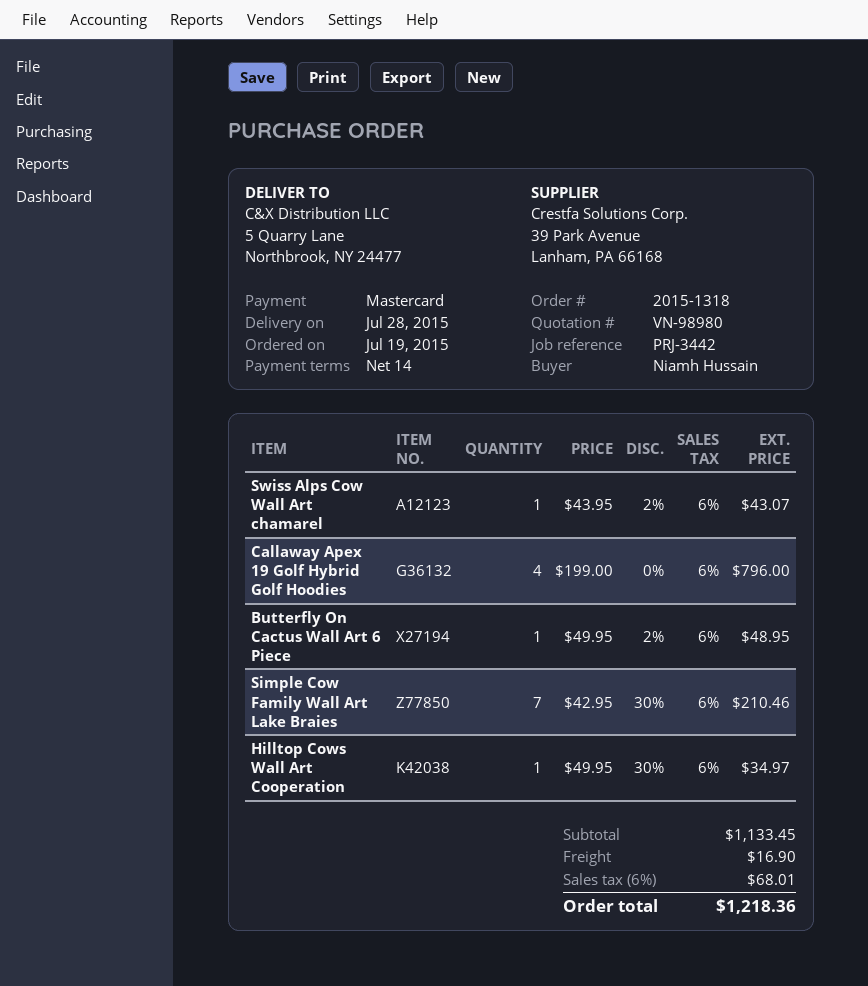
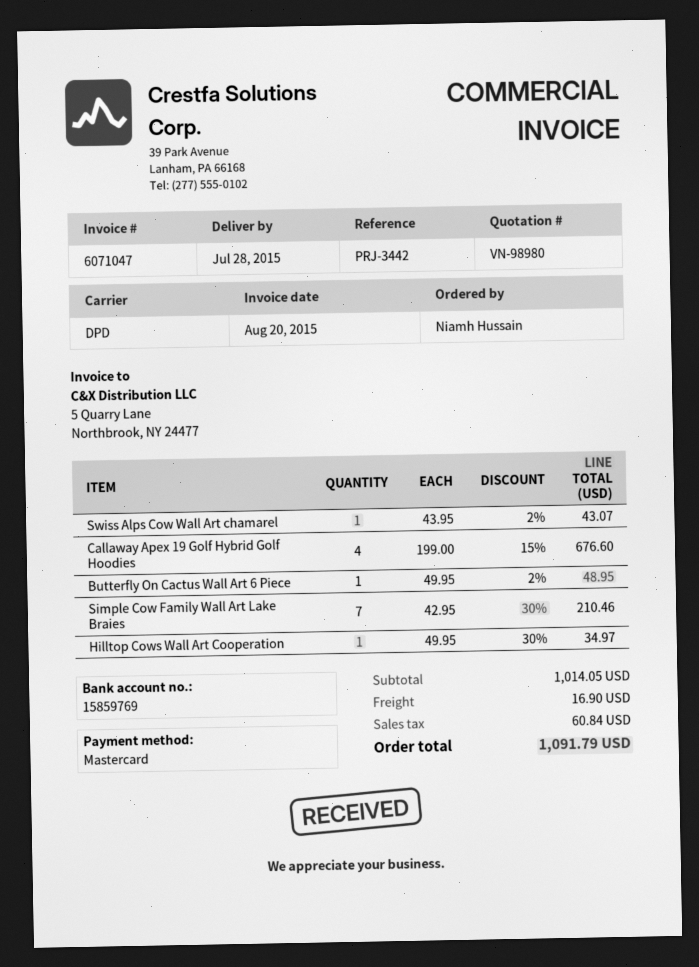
Callaway Apex 19 Golf Hybrid Golf Hoodies: 4 x 199.00 = 796.00 -> 4 x 199.00 - 15% = 676.60
subtotal: 1133.45 -> 1014.05
tax: 68.01 -> 60.84
total: 1218.36 -> 1091.79

